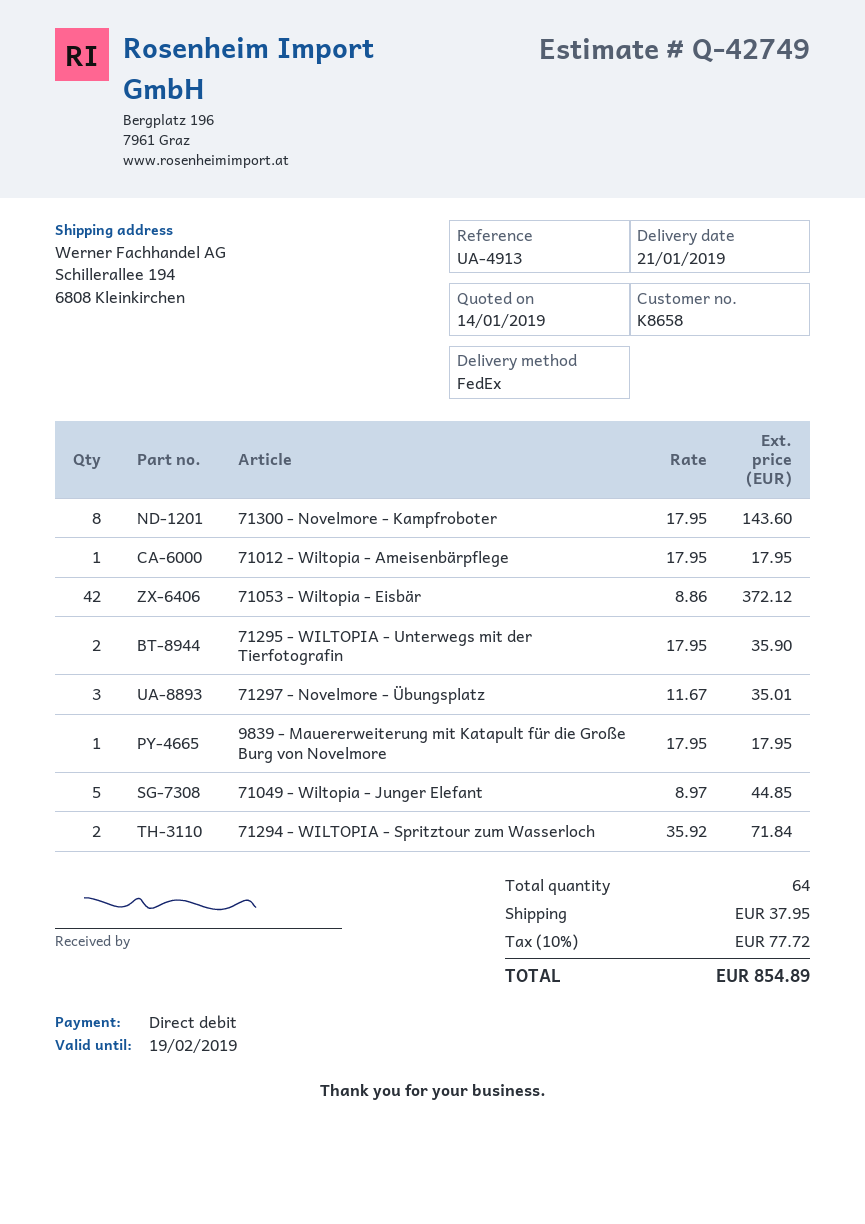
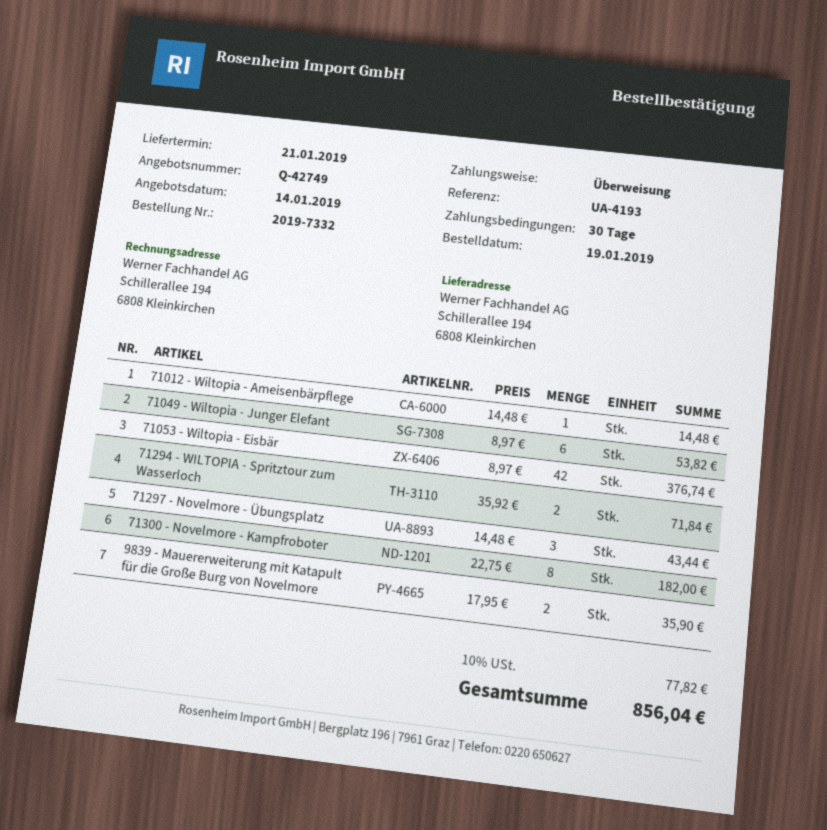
reference: UA-4913 -> UA-4193
payment method: direct debit -> bank transfer
71300 - Novelmore - Kampfroboter: 8 x 17.95 = 143.60 -> 8 x 22.75 = 182.00
71012 - Wiltopia - Ameisenbärpflege: 1 x 17.95 = 17.95 -> 1 x 14.48 = 14.48
71053 - Wiltopia - Eisbär: 42 x 8.86 = 372.12 -> 42 x 8.97 = 376.74
71295 - WILTOPIA - Unterwegs mit der Tierfotografin: 2 x 17.95 = 35.90 -> none
71297 - Novelmore - Übungsplatz: 3 x 11.67 = 35.01 -> 3 x 14.48 = 43.44
9839 - Mauererweiterung mit Katapult für die Große Burg von Novelmore: 1 x 17.95 = 17.95 -> 2 x 17.95 = 35.90
71049 - Wiltopia - Junger Elefant: 5 x 8.97 = 44.85 -> 6 x 8.97 = 53.82
shipping: 37.95 -> none
tax: 10% = 77.72 -> 10% = 77.82
total: 854.89 -> 856.04

